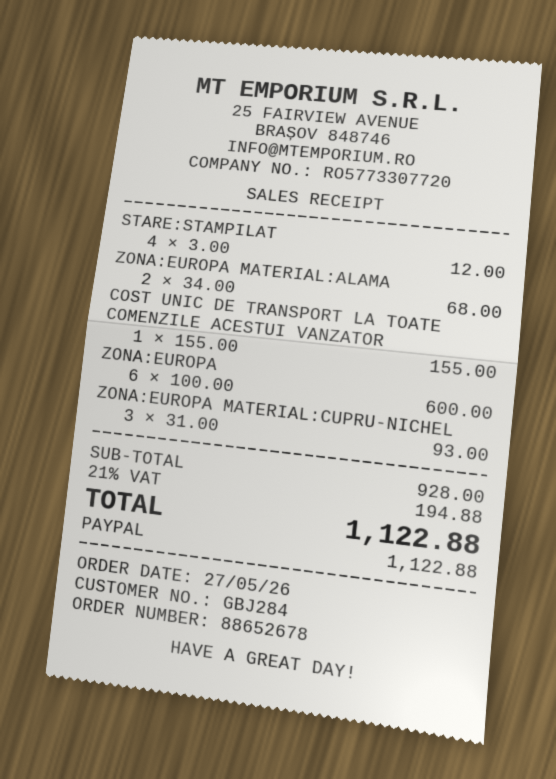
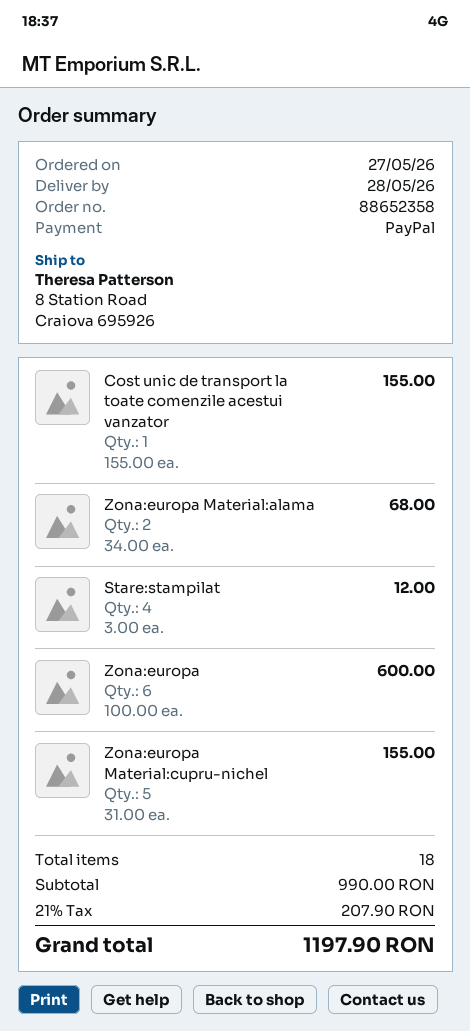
order number: 88652678 -> 88652358
ZONA:EUROPA MATERIAL:CUPRU-NICHEL: 3 x 31.00 = 93.00 -> 5 x 31.00 = 155.00
subtotal: 928.00 -> 990.00
tax: 21% = 194.88 -> 21% = 207.90
total: 1122.88 -> 1197.90

